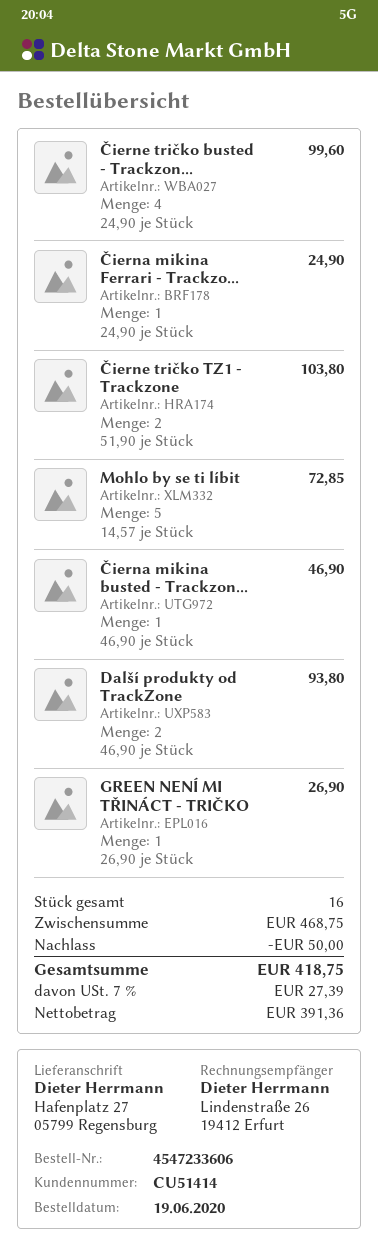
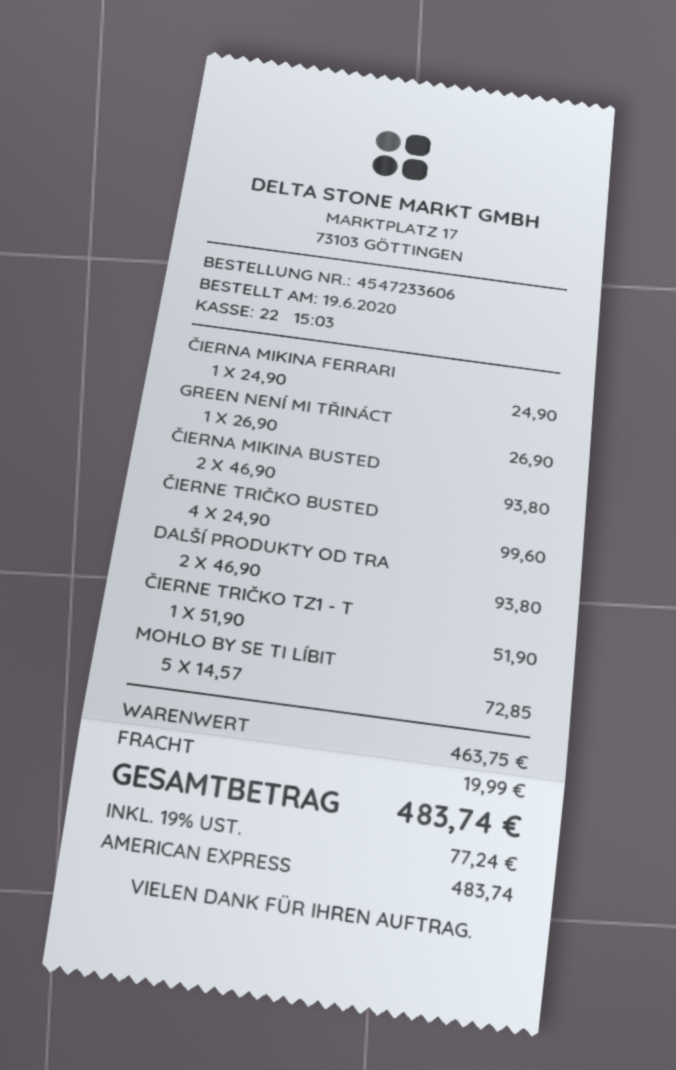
Čierne tričko TZ1 - Trackzone: 2 x 51.90 = 103.80 -> 1 x 51.90 = 51.90
Čierna mikina busted - Trackzon...: 1 x 46.90 = 46.90 -> 2 x 46.90 = 93.80
subtotal: 468.75 -> 463.75
discount: 50.00 -> none
shipping: none -> 19.99
tax: 7% = 27.39 -> 19% = 77.24
total: 418.75 -> 483.74

